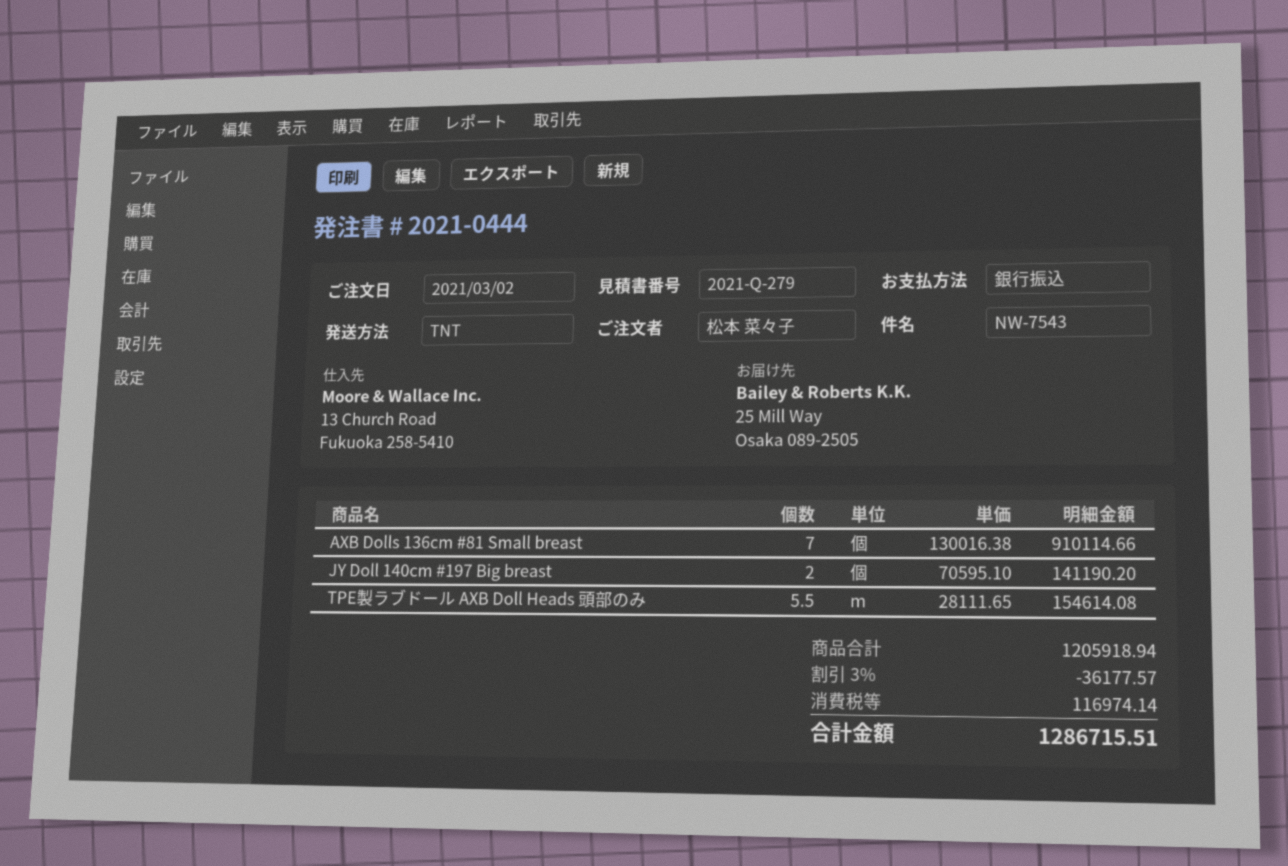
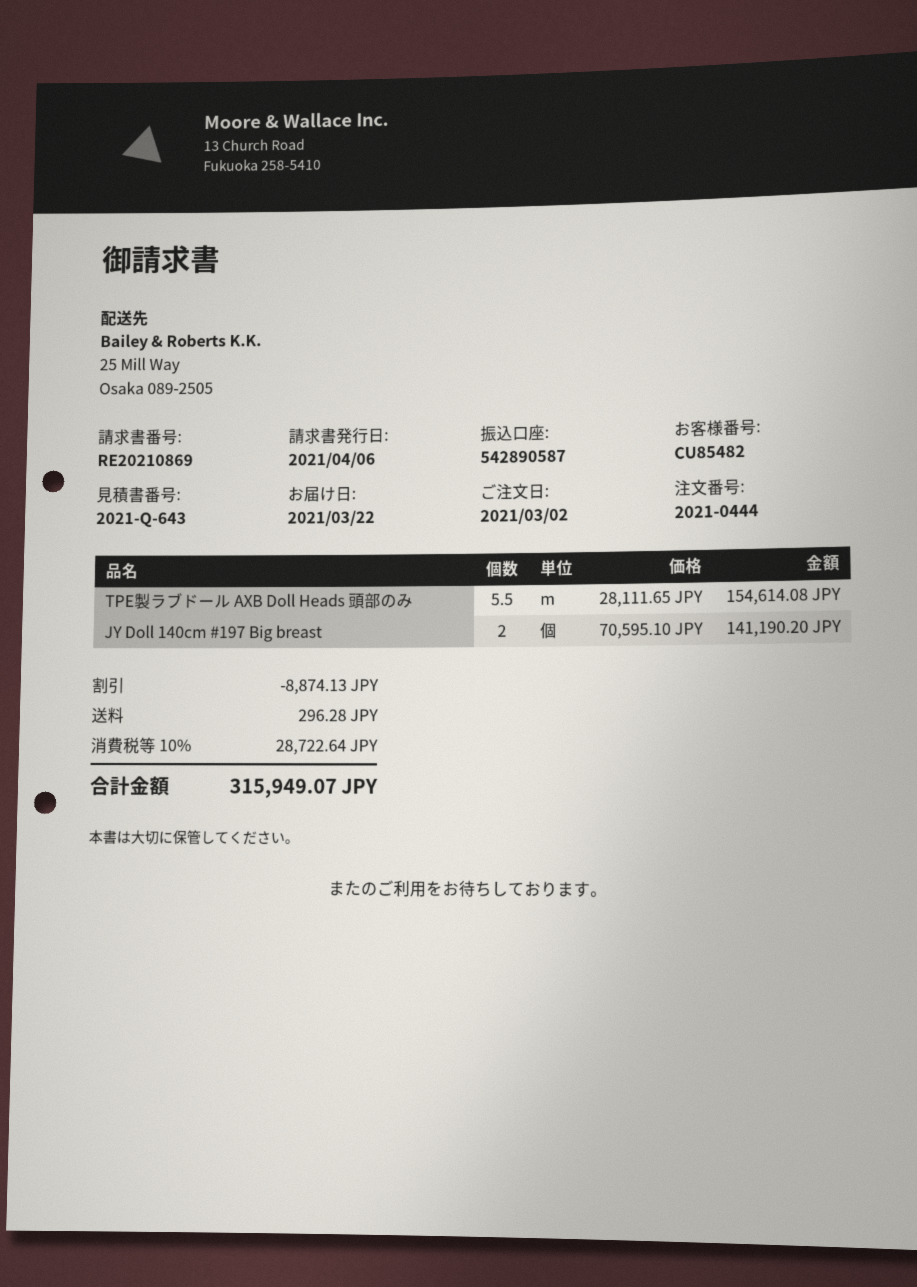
quote number: 2021-Q-279 -> 2021-Q-643
AXB Dolls 136cm #81 Small breast: 7 x 130016.38 = 910114.66 -> none
discount: 36177.57 -> 8874.13
shipping: none -> 296.28
tax: 116974.14 -> 28722.64
total: 1286715.51 -> 315949.07

